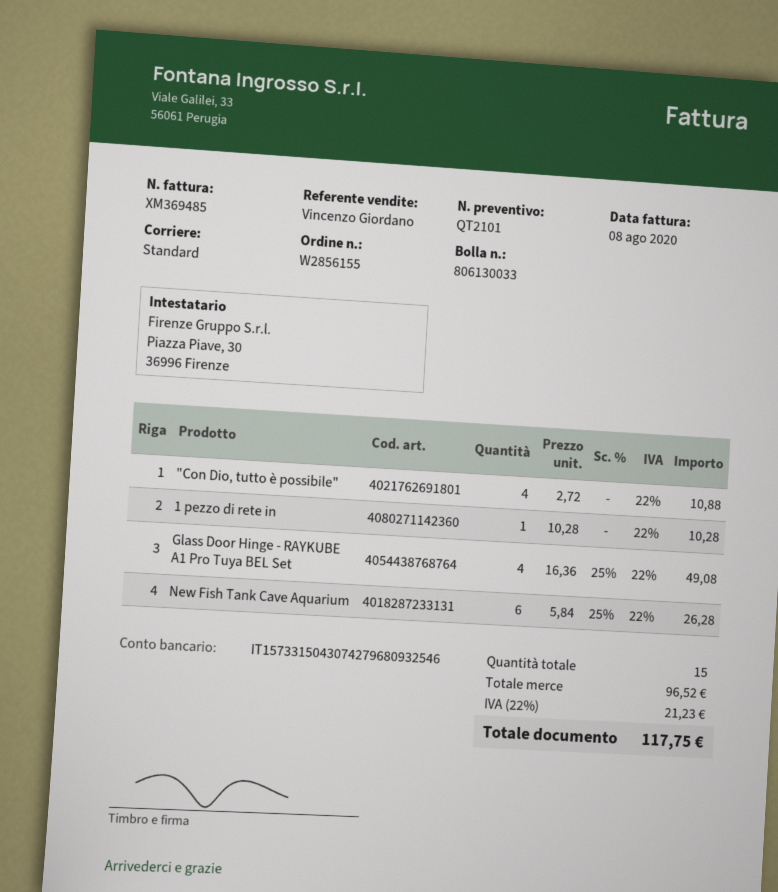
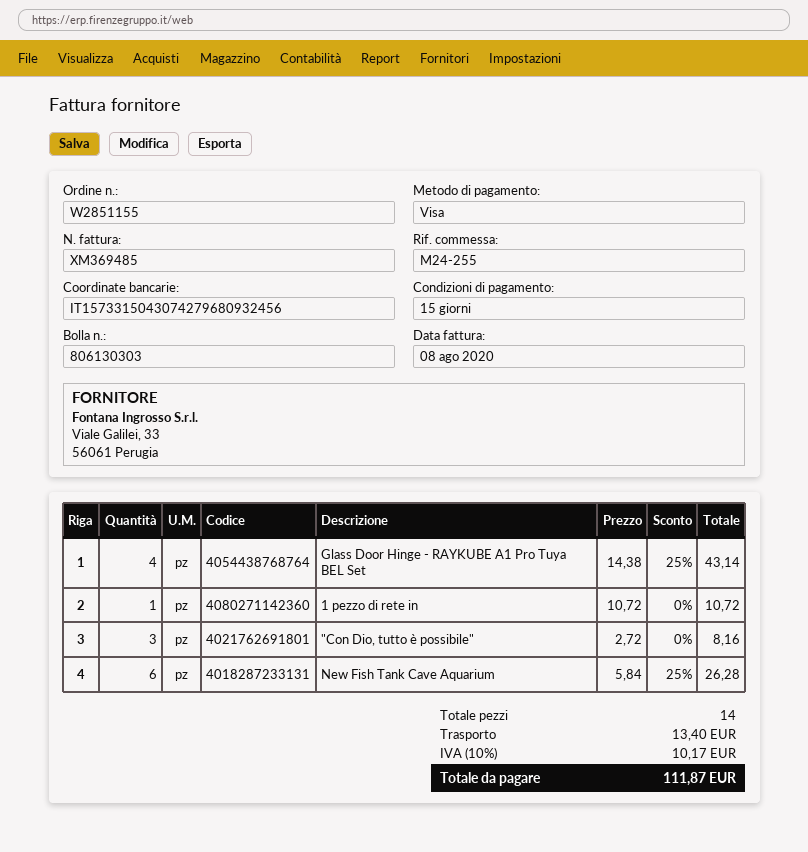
order number: W2856155 -> W2851155
delivery note number: 806130033 -> 806130303
bank account: IT1573315043074279680932546 -> IT1573315043074279680932456
"Con Dio, tutto è possibile": 4 x 2.72 = 10.88 -> 3 x 2.72 = 8.16
1 pezzo di rete in: 1 x 10.28 = 10.28 -> 1 x 10.72 = 10.72
Glass Door Hinge - RAYKUBE A1 Pro Tuya BEL Set: 4 x 16.36 - 25% = 49.08 -> 4 x 14.38 - 25% = 43.14
total quantity: 15 -> 14
shipping: none -> 13.40
tax: 22% = 21.23 -> 10% = 10.17
total: 117.75 -> 111.87

